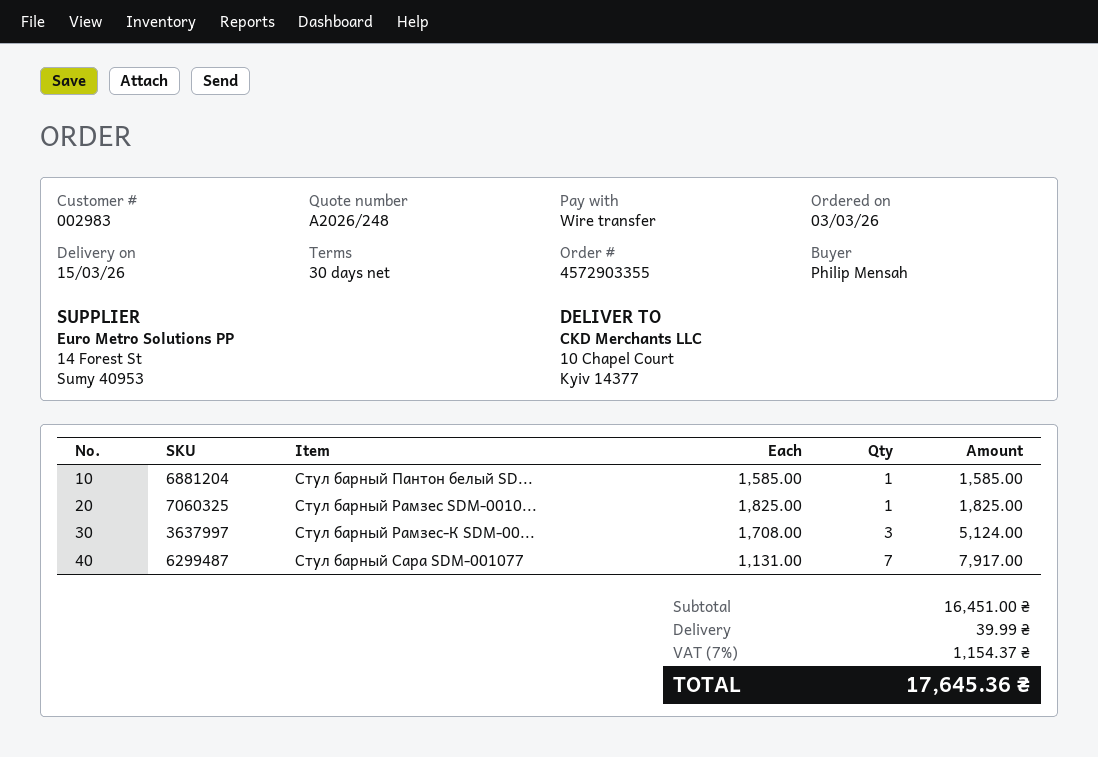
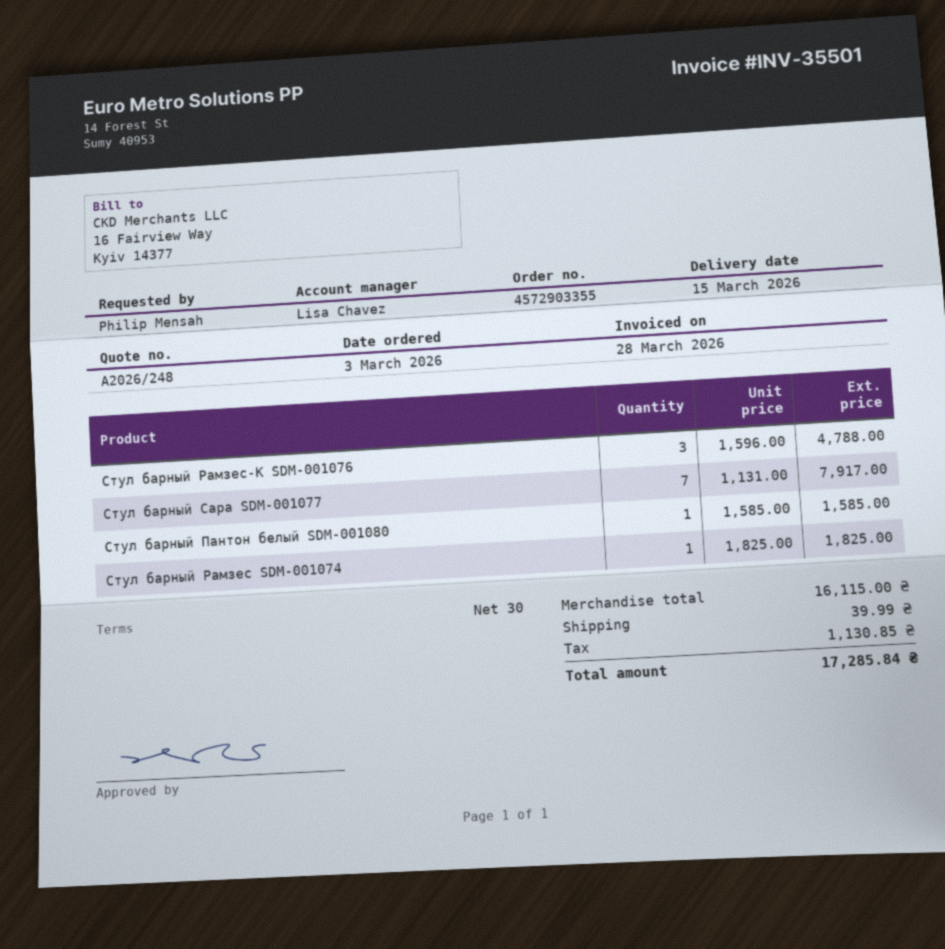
Стул барный Рамзес-К SDM-00...: 3 x 1708.00 = 5124.00 -> 3 x 1596.00 = 4788.00
subtotal: 16451.00 -> 16115.00
tax: 1154.37 -> 1130.85
total: 17645.36 -> 17285.84

